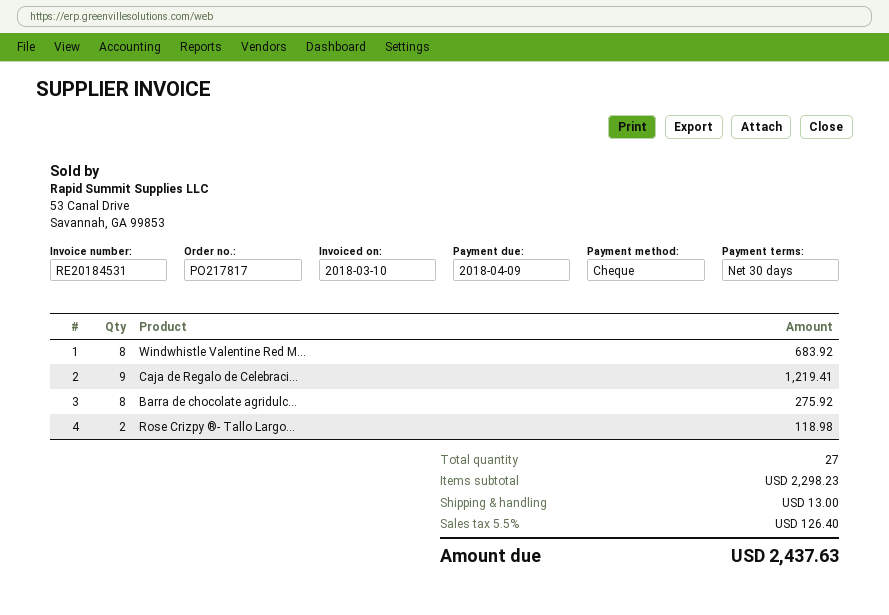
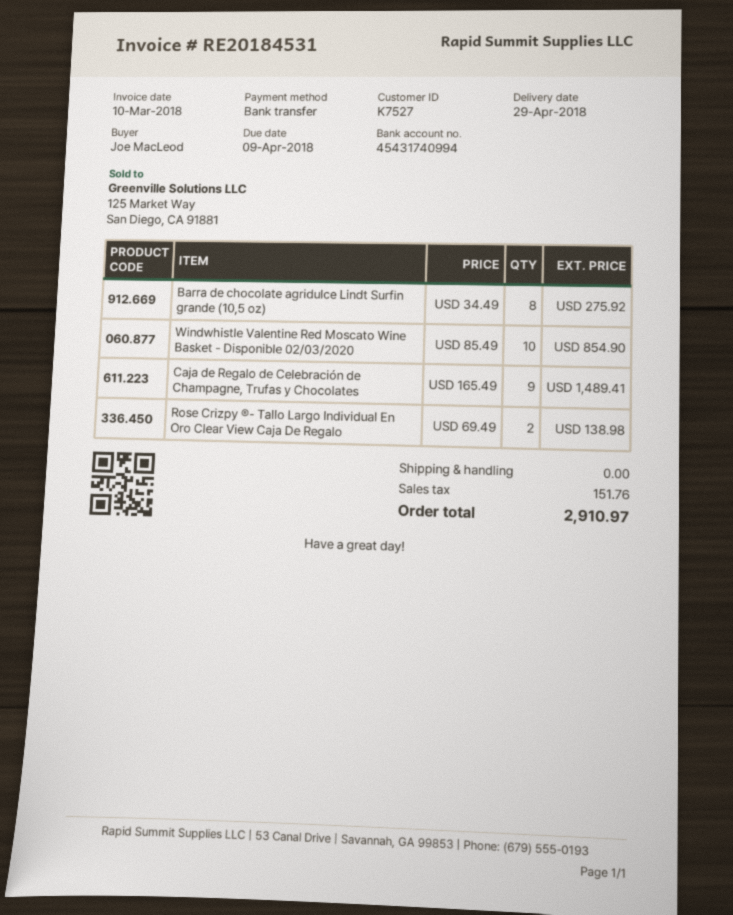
payment method: cheque -> bank transfer
Windwhistle Valentine Red M...: 8 for 683.92 -> 10 for 854.90
Caja de Regalo de Celebraci...: 9 for 1219.41 -> 9 for 1489.41
Rose Crizpy ®- Tallo Largo...: 2 for 118.98 -> 2 for 138.98
shipping: 13.00 -> 0.00
tax: 126.40 -> 151.76
total: 2437.63 -> 2910.97

